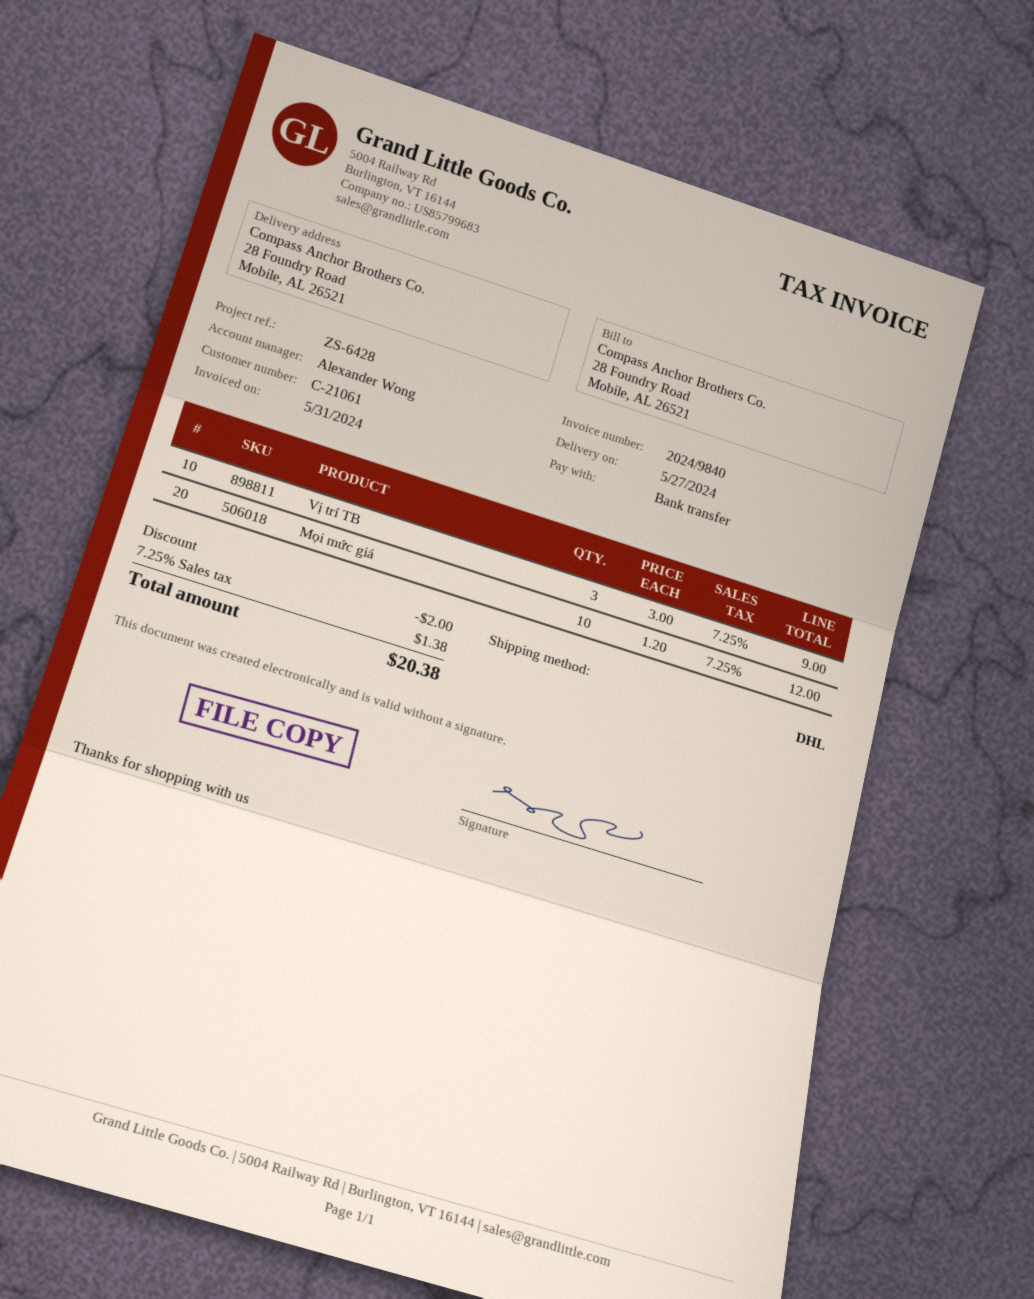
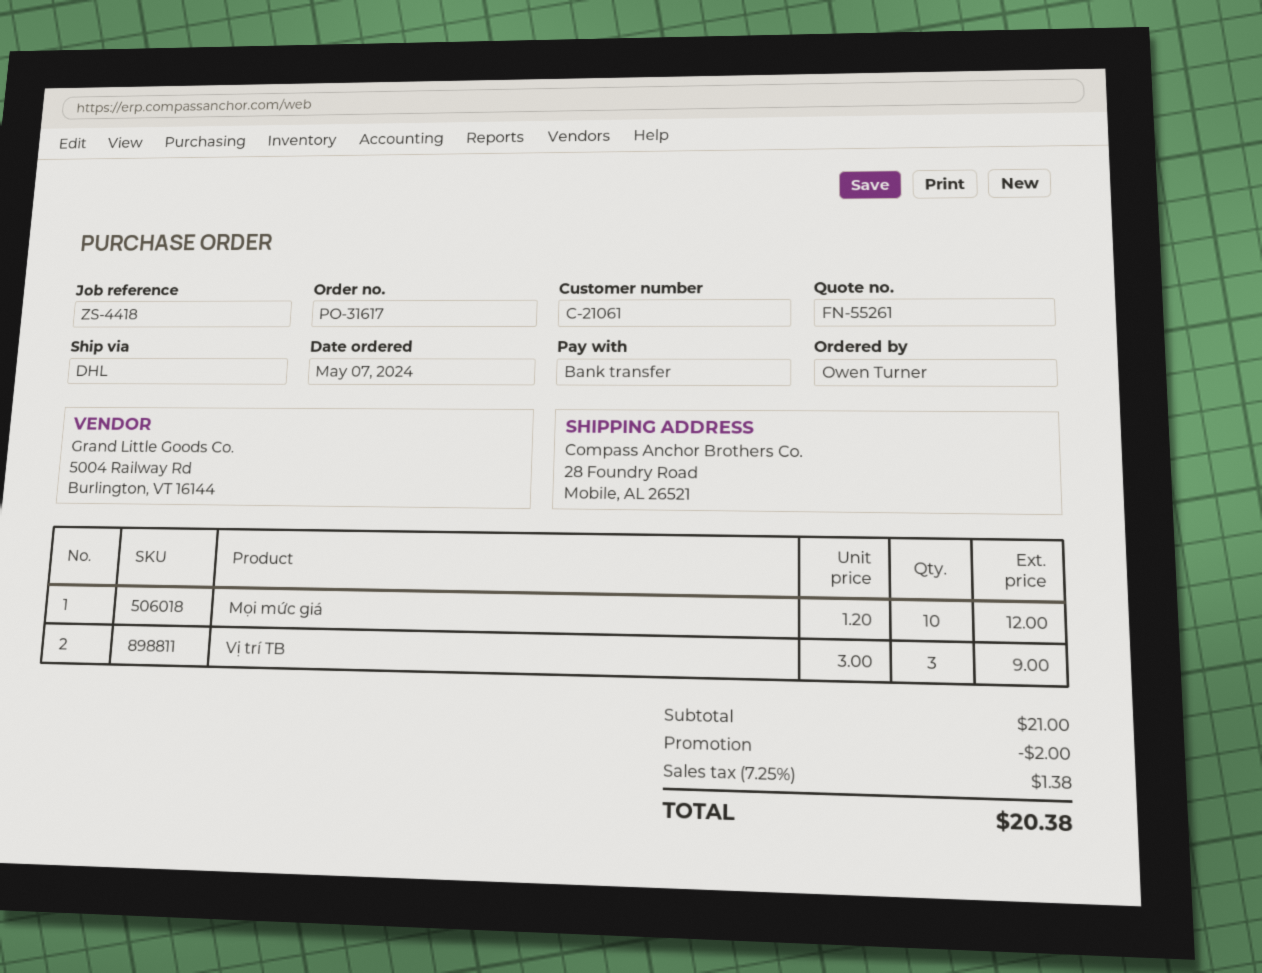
reference: ZS-6428 -> ZS-4418

